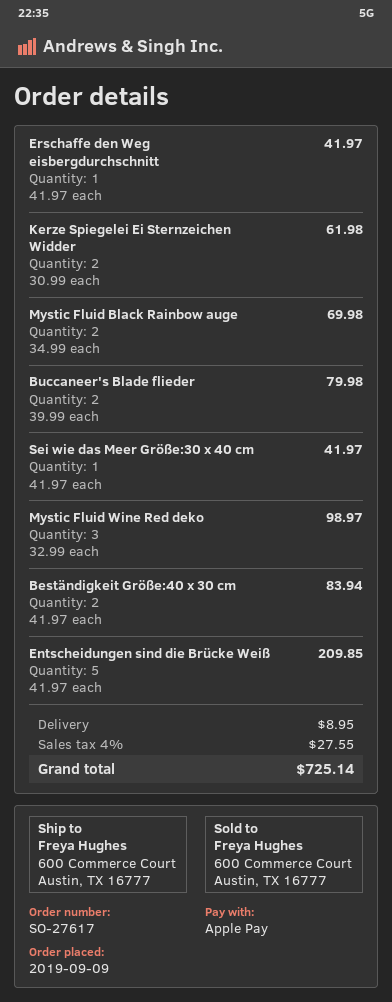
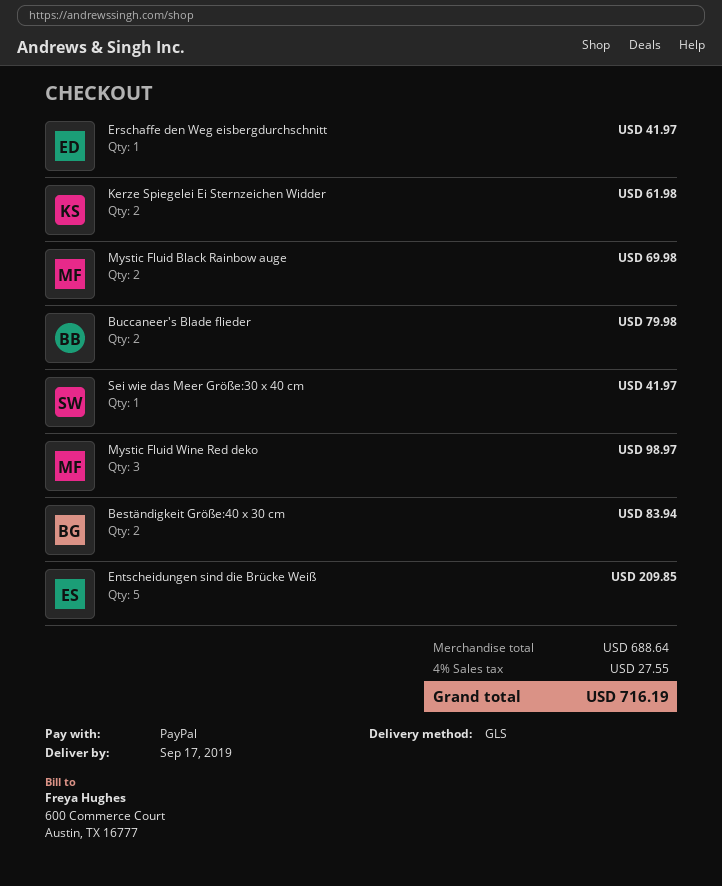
payment method: Apple Pay -> PayPal
shipping: 8.95 -> none
total: 725.14 -> 716.19

